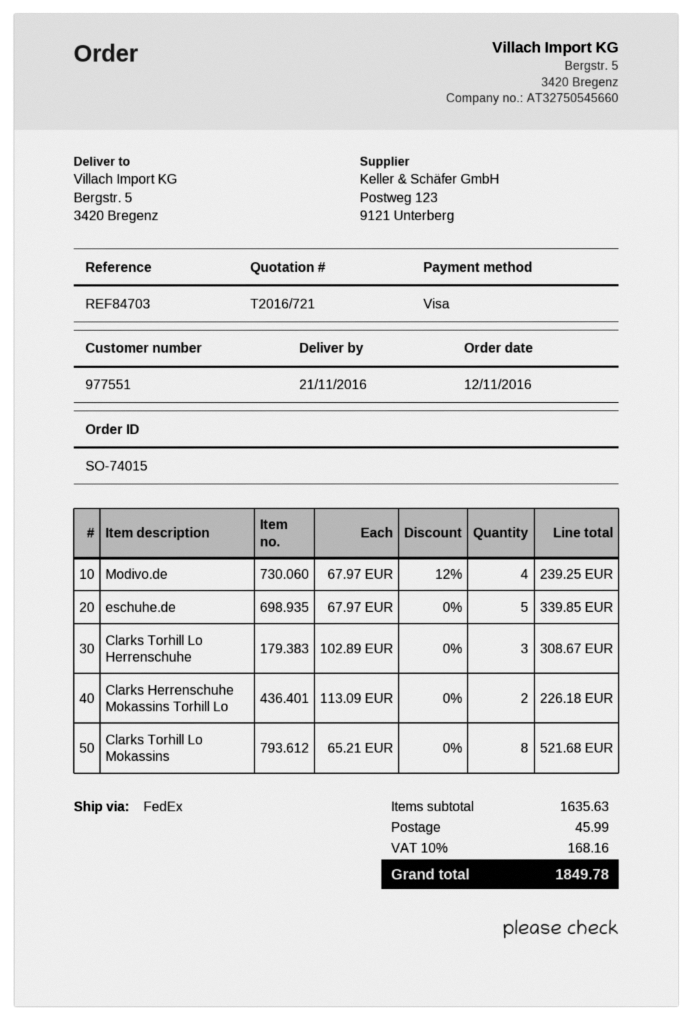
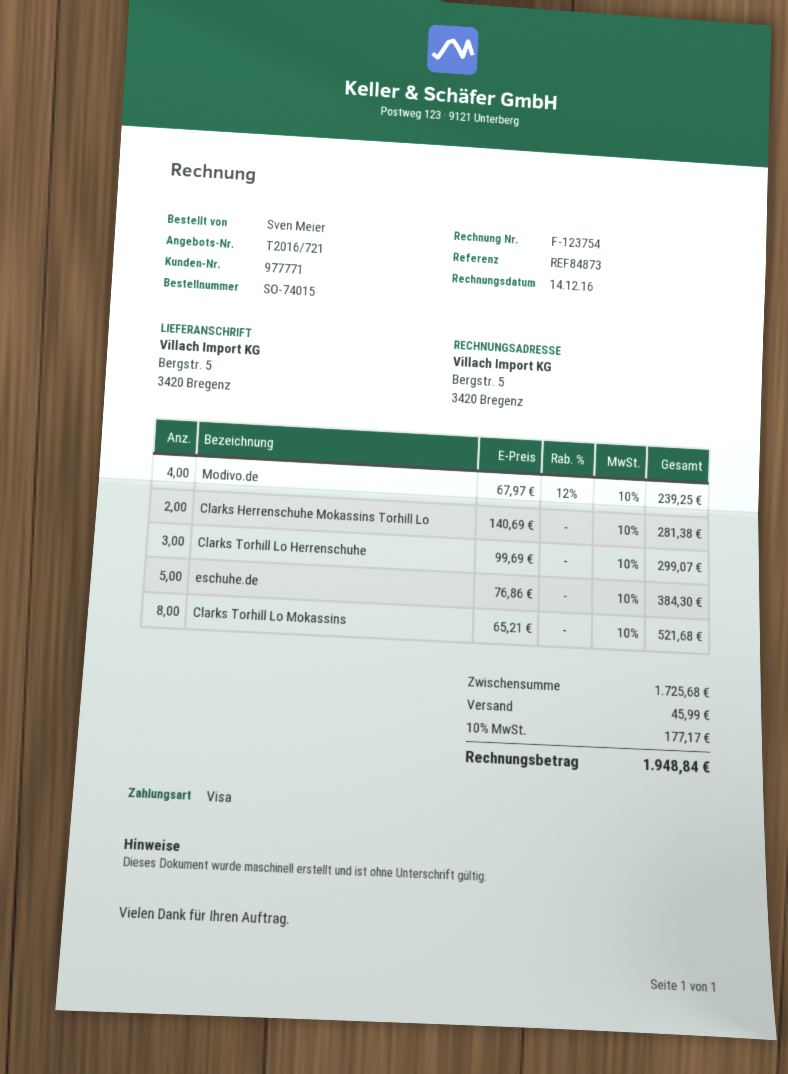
customer number: 977551 -> 977771
reference: REF84703 -> REF84873
eschuhe.de: 5 x 67.97 = 339.85 -> 5 x 76.86 = 384.30
Clarks Torhill Lo Herrenschuhe: 3 x 102.89 = 308.67 -> 3 x 99.69 = 299.07
Clarks Herrenschuhe Mokassins Torhill Lo: 2 x 113.09 = 226.18 -> 2 x 140.69 = 281.38
subtotal: 1635.63 -> 1725.68
tax: 10% = 168.16 -> 10% = 177.17
total: 1849.78 -> 1948.84

